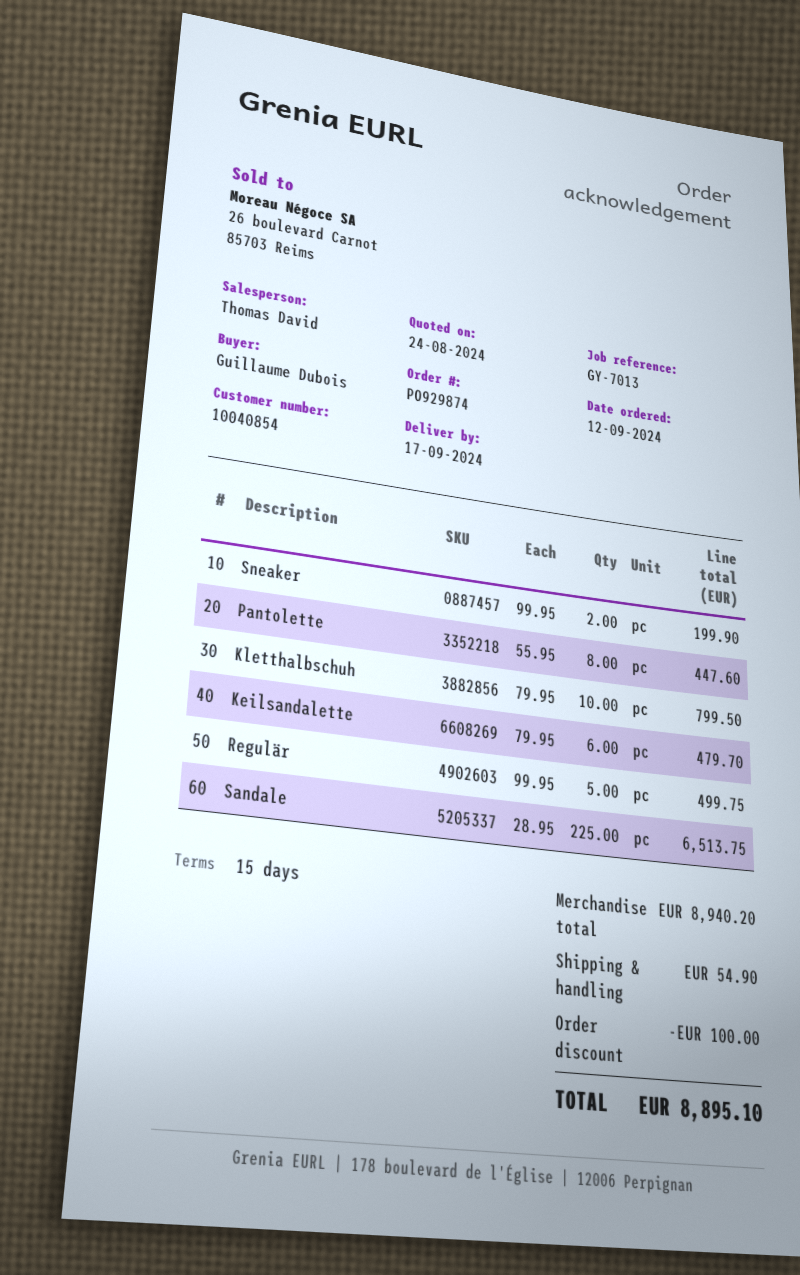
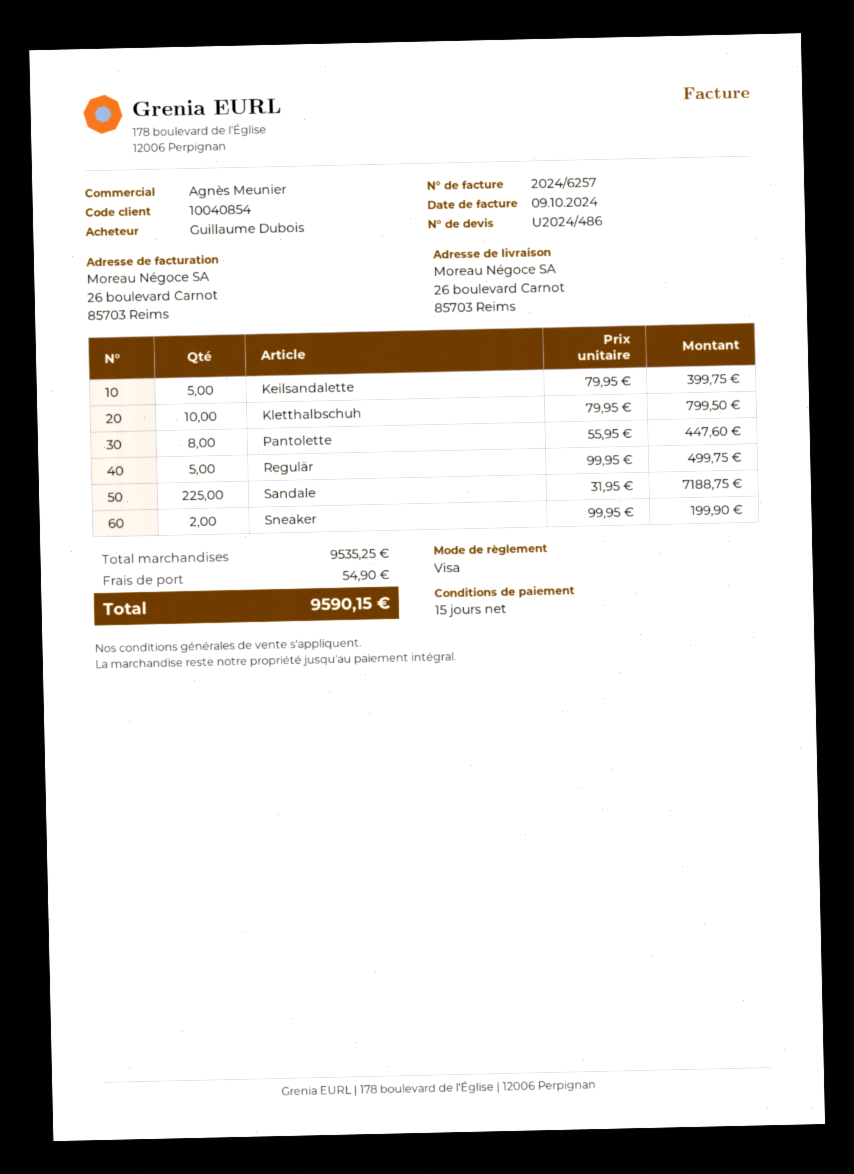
sales rep: Thomas David -> Agnès Meunier
Keilsandalette: 6 x 79.95 = 479.70 -> 5 x 79.95 = 399.75
Sandale: 225 x 28.95 = 6513.75 -> 225 x 31.95 = 7188.75
subtotal: 8940.20 -> 9535.25
discount: 100.00 -> none
total: 8895.10 -> 9590.15

